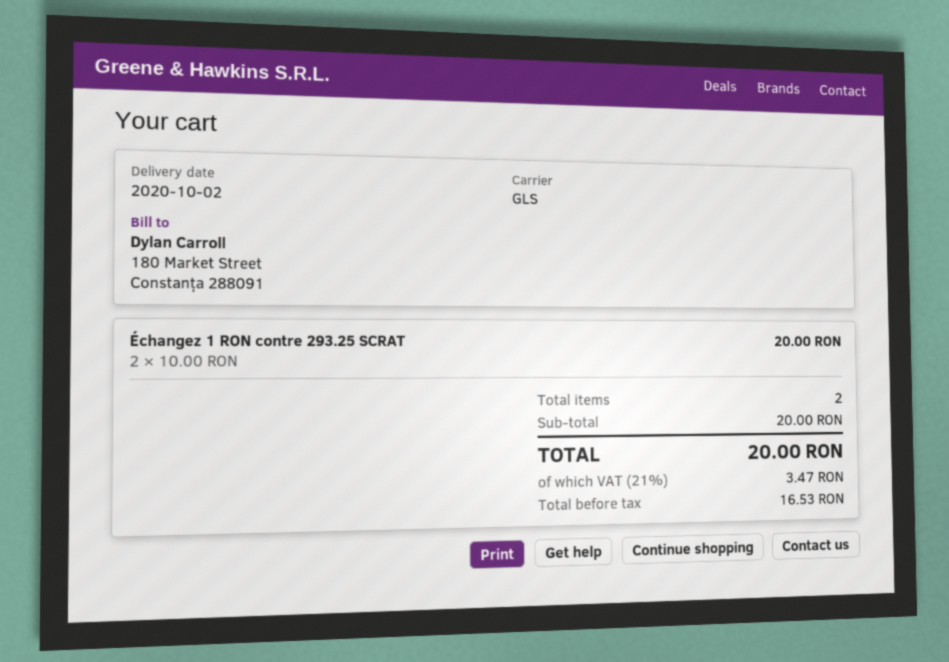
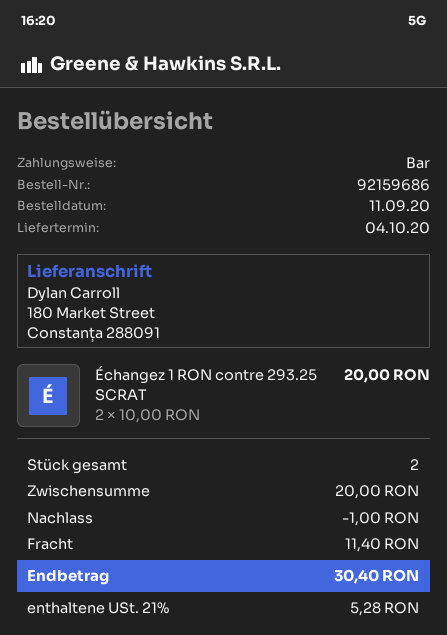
delivery date: 2020-10-02 -> 2020-10-04
discount: none -> 1.00
shipping: none -> 11.40
tax: 21% = 3.47 -> 21% = 5.28
total: 20.00 -> 30.40

